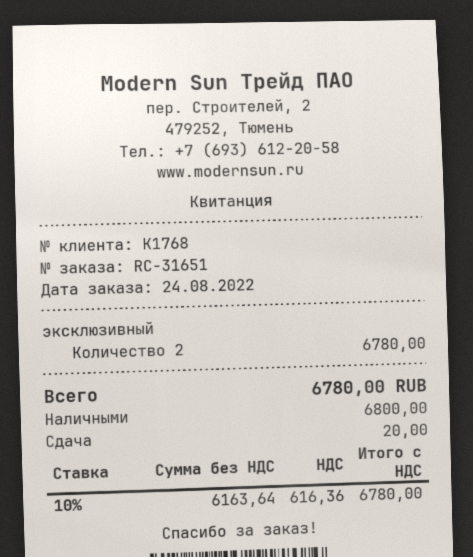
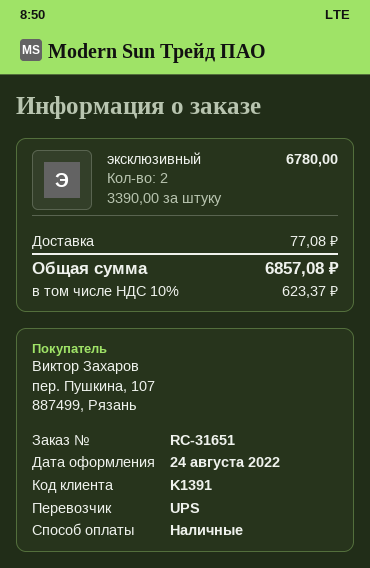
customer number: K1768 -> K1391
shipping: none -> 77.08
tax: 10% = 616.36 -> 10% = 623.37
total: 6780.00 -> 6857.08

